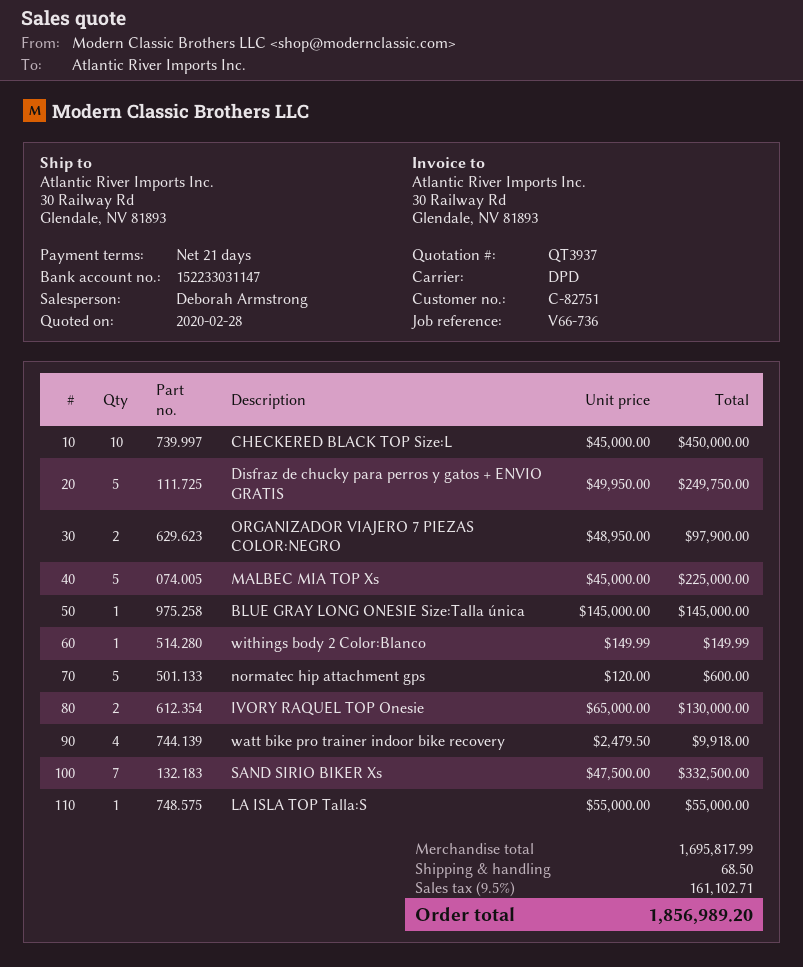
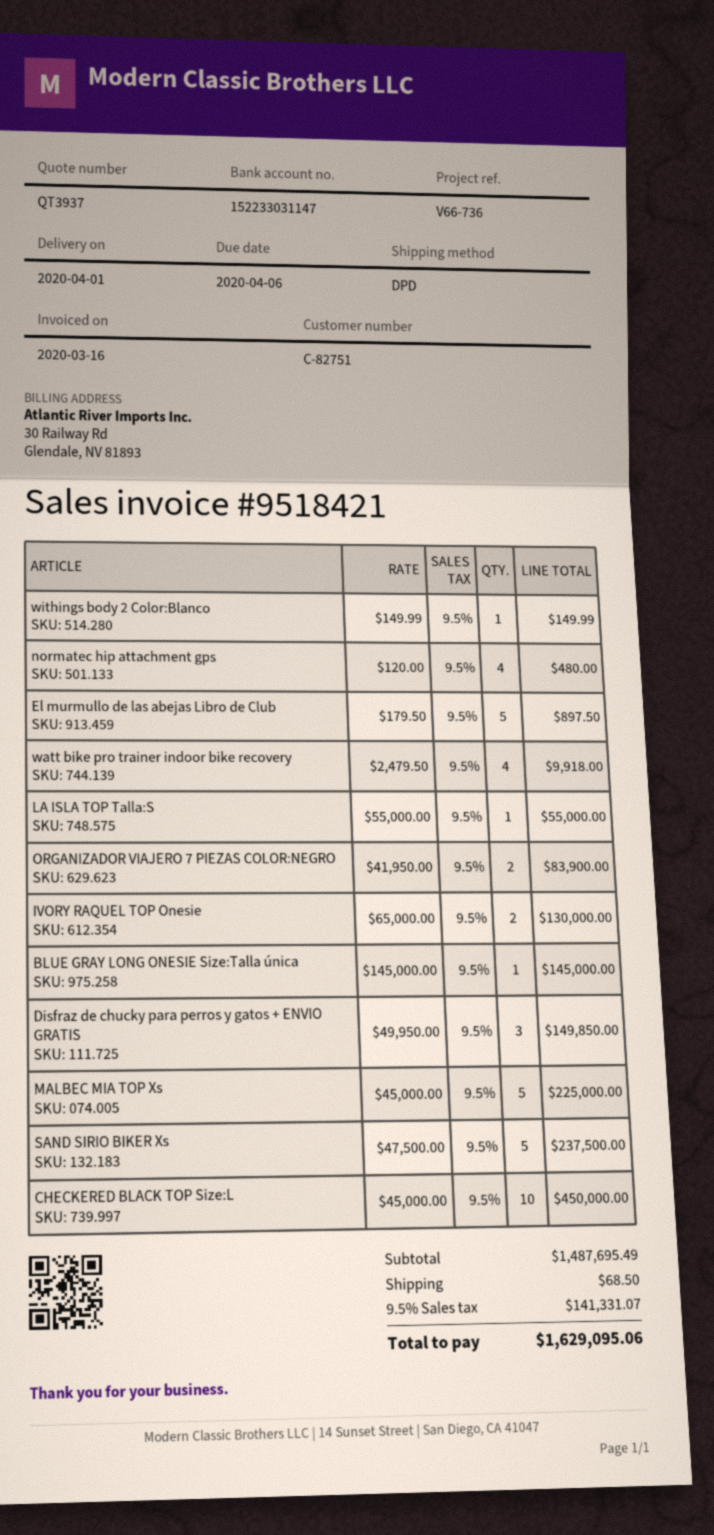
Disfraz de chucky para perros y gatos + ENVIO GRATIS: 5 x 49950.00 = 249750.00 -> 3 x 49950.00 = 149850.00
ORGANIZADOR VIAJERO 7 PIEZAS COLOR:NEGRO: 2 x 48950.00 = 97900.00 -> 2 x 41950.00 = 83900.00
normatec hip attachment gps: 5 x 120.00 = 600.00 -> 4 x 120.00 = 480.00
SAND SIRIO BIKER Xs: 7 x 47500.00 = 332500.00 -> 5 x 47500.00 = 237500.00
El murmullo de las abejas Libro de Club: none -> 5 x 179.50 = 897.50
subtotal: 1695817.99 -> 1487695.49
tax: 9.5% = 161102.71 -> 9.5% = 141331.07
total: 1856989.20 -> 1629095.06

